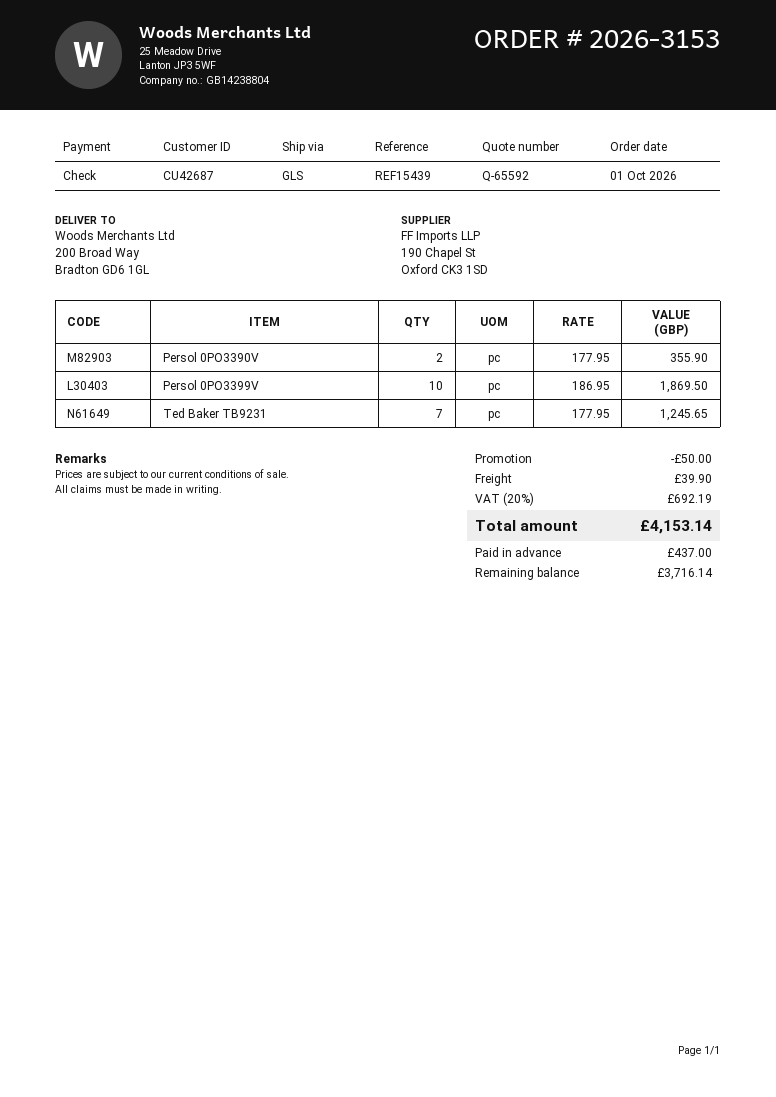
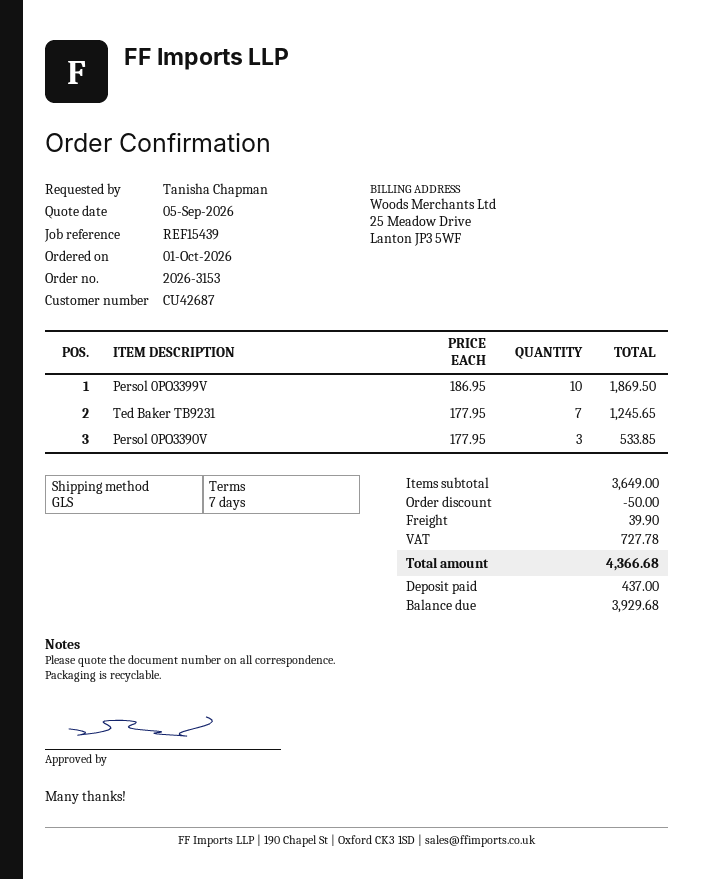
Persol 0PO3390V: 2 x 177.95 = 355.90 -> 3 x 177.95 = 533.85
tax: 692.19 -> 727.78
total: 4153.14 -> 4366.68
balance: 3716.14 -> 3929.68

